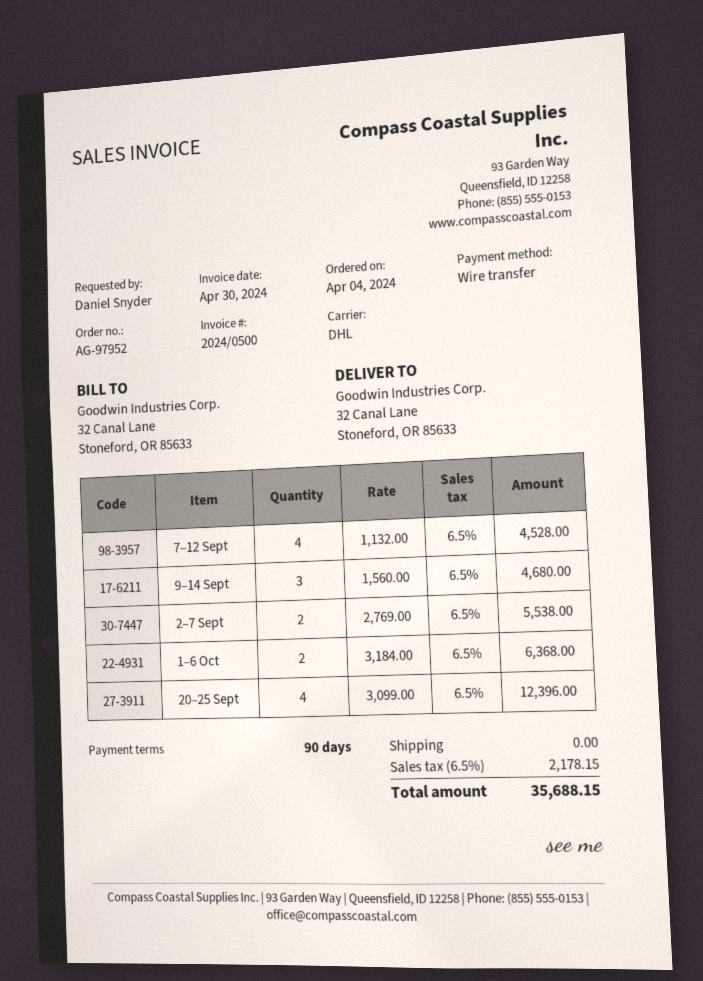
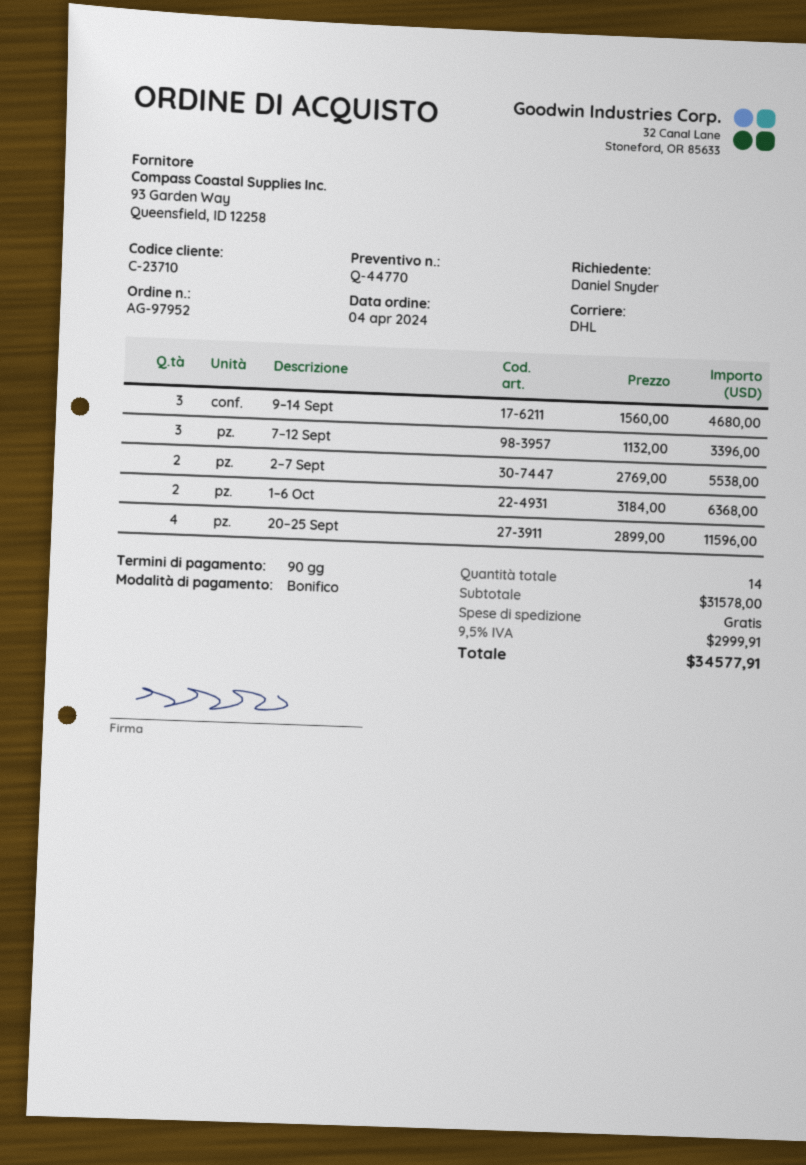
7–12 Sept: 4 x 1132.00 = 4528.00 -> 3 x 1132.00 = 3396.00
20–25 Sept: 4 x 3099.00 = 12396.00 -> 4 x 2899.00 = 11596.00
tax: 6.5% = 2178.15 -> 9.5% = 2999.91
total: 35688.15 -> 34577.91

